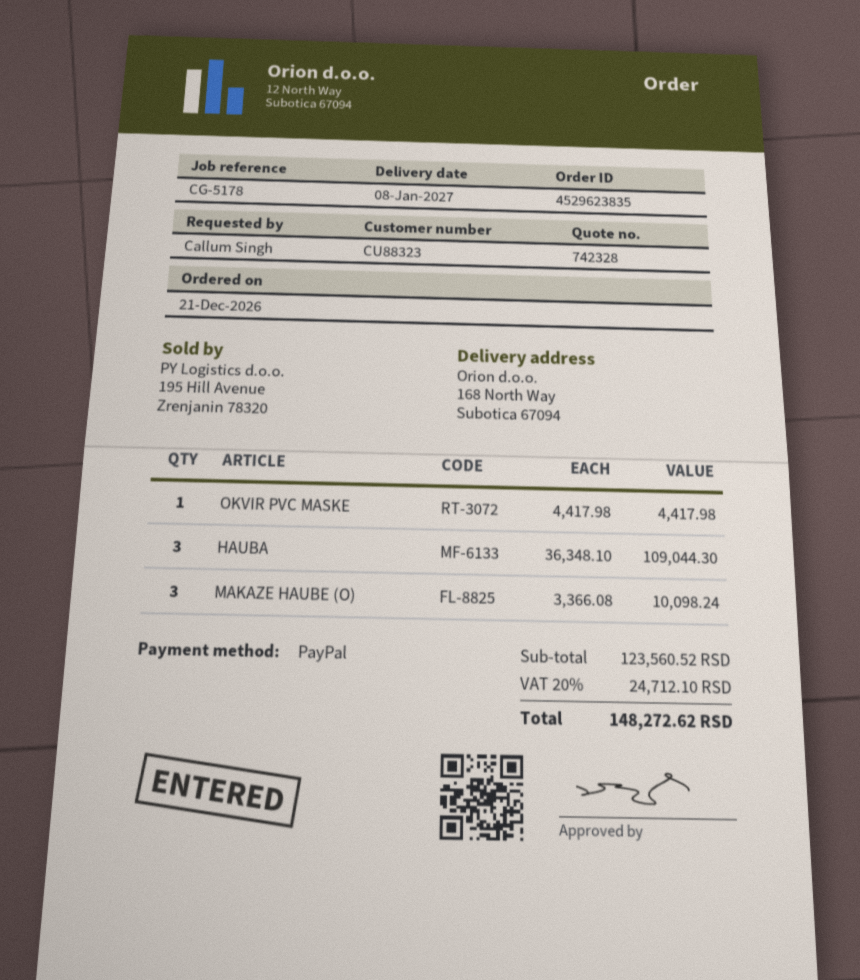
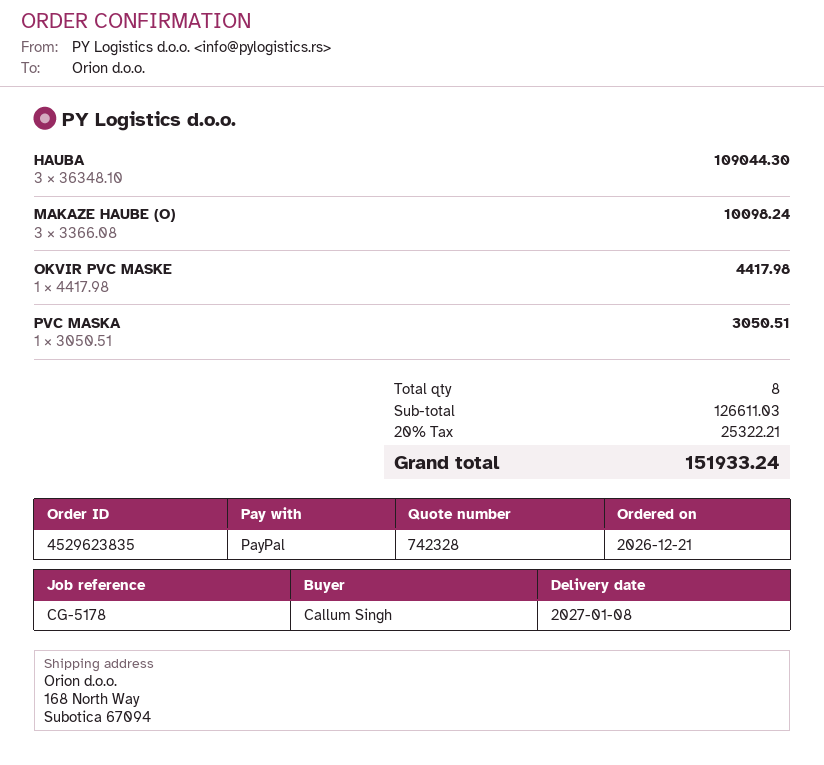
PVC MASKA: none -> 1 x 3050.51 = 3050.51
subtotal: 123560.52 -> 126611.03
tax: 20% = 24712.10 -> 20% = 25322.21
total: 148272.62 -> 151933.24

